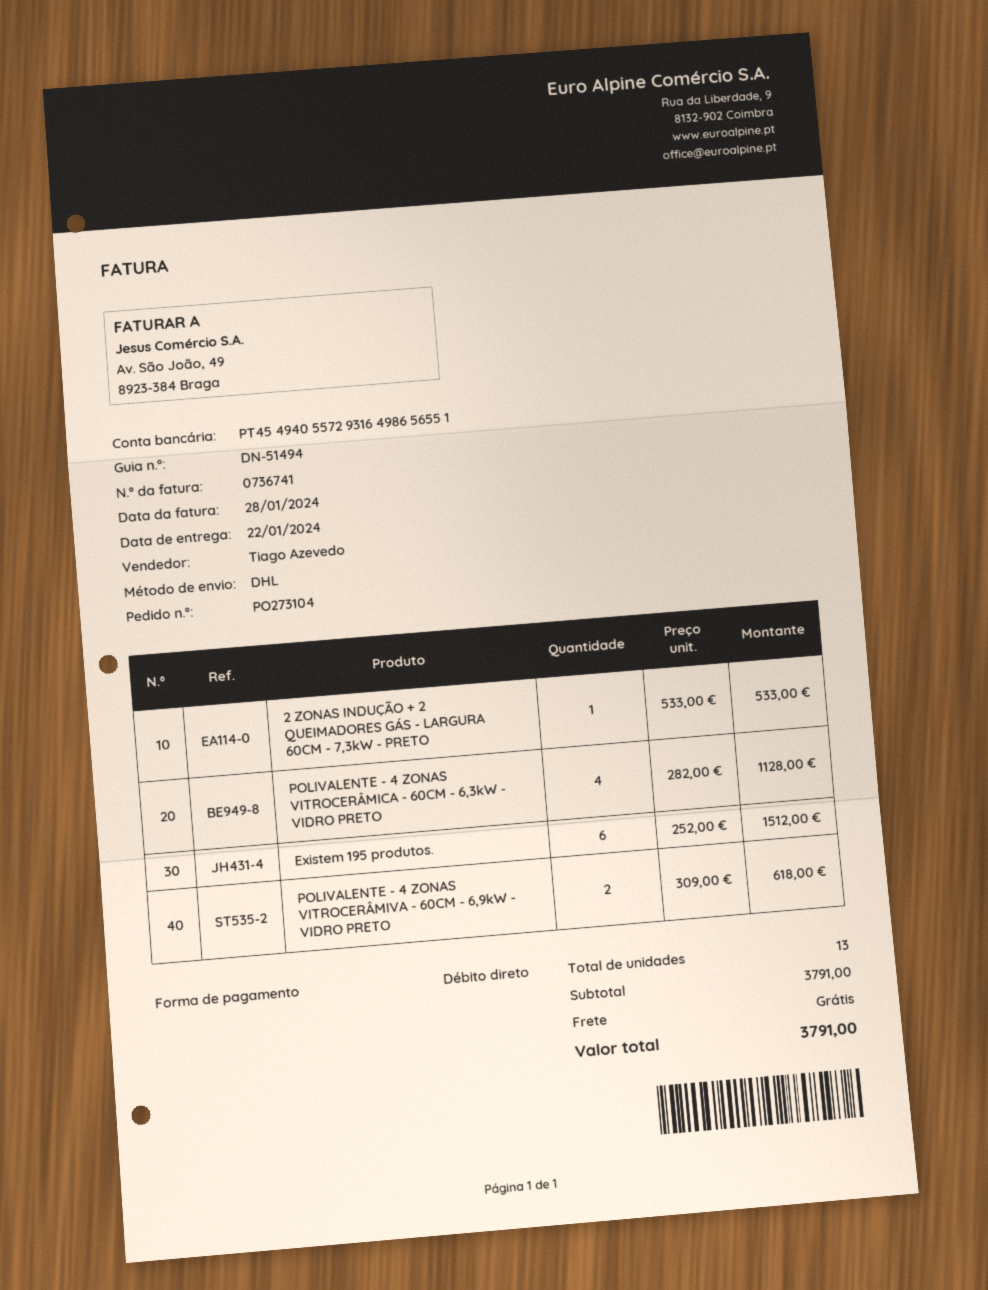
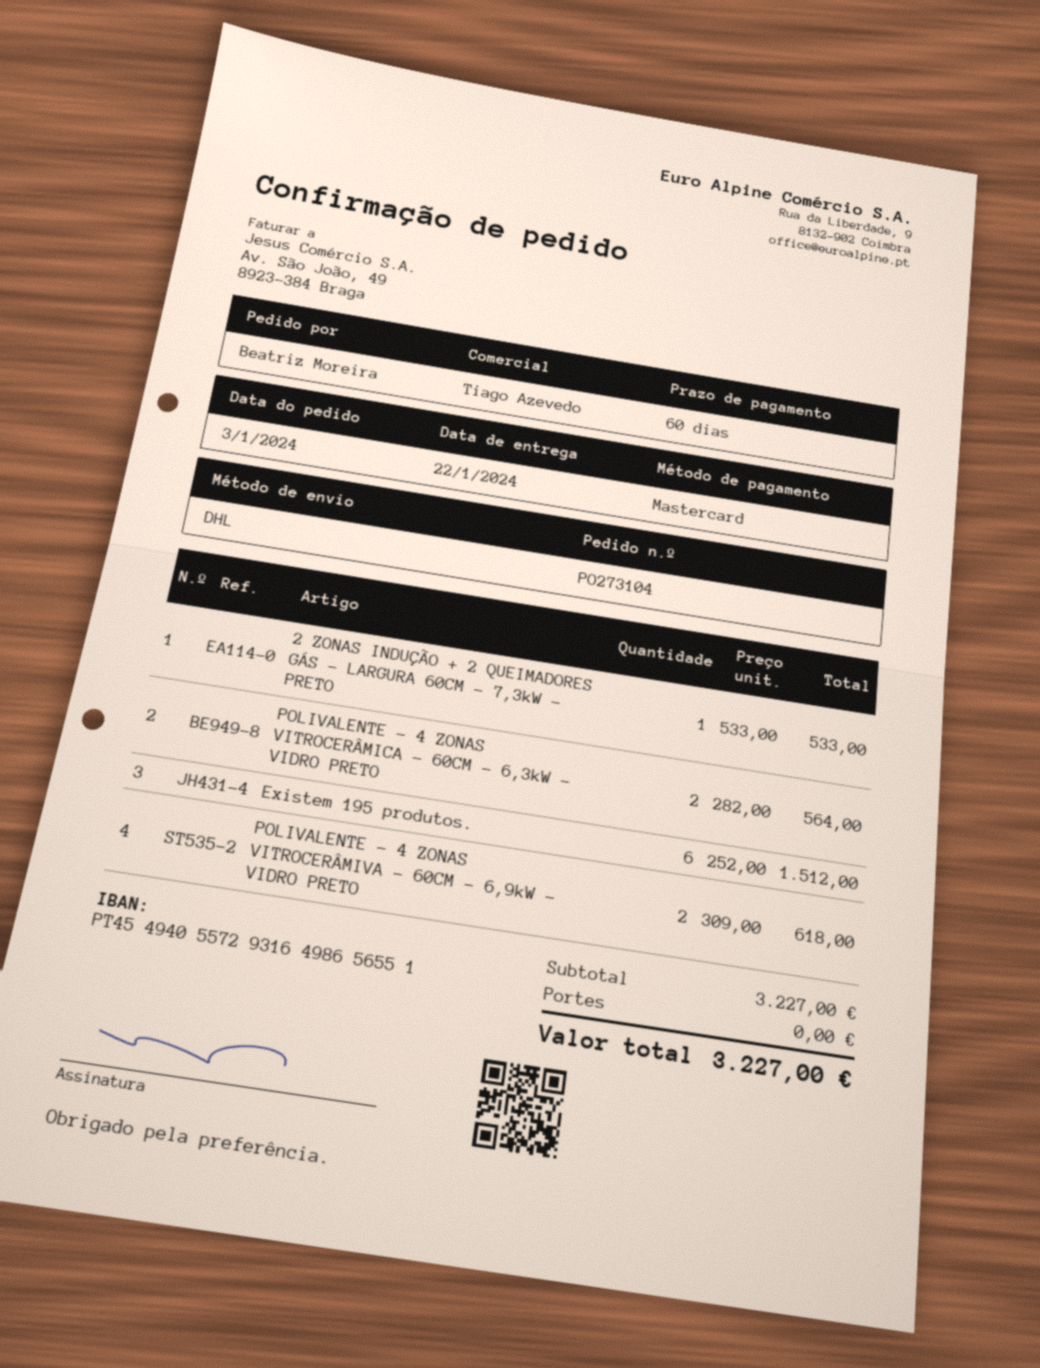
payment method: direct debit -> Mastercard
POLIVALENTE - 4 ZONAS VITROCERÂMICA - 60CM - 6,3kW - VIDRO PRETO: 4 x 282.00 = 1128.00 -> 2 x 282.00 = 564.00
subtotal: 3791.00 -> 3227.00
total: 3791.00 -> 3227.00

